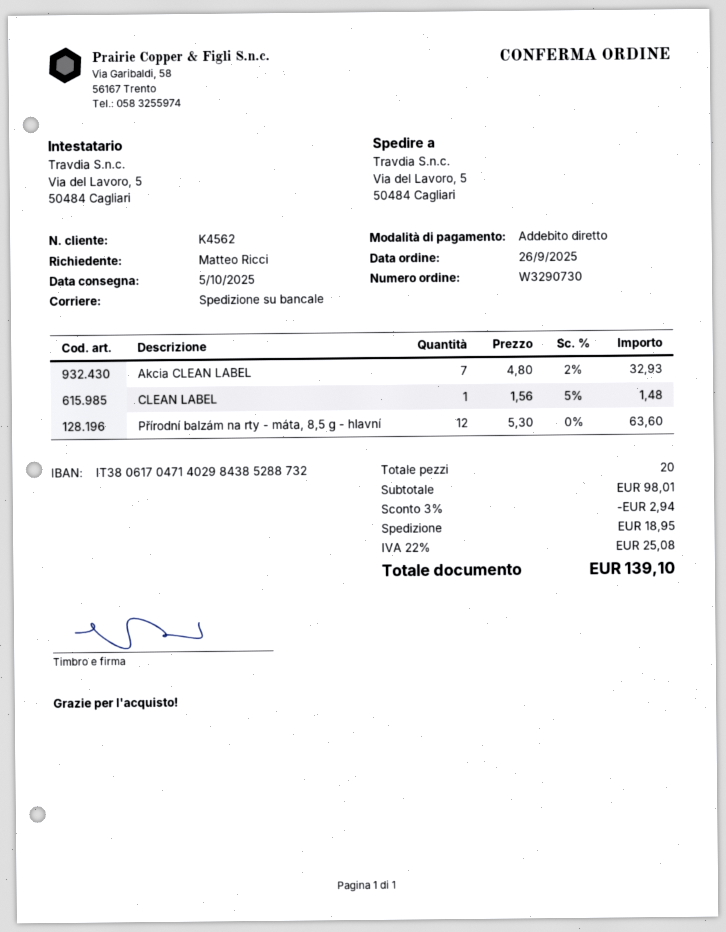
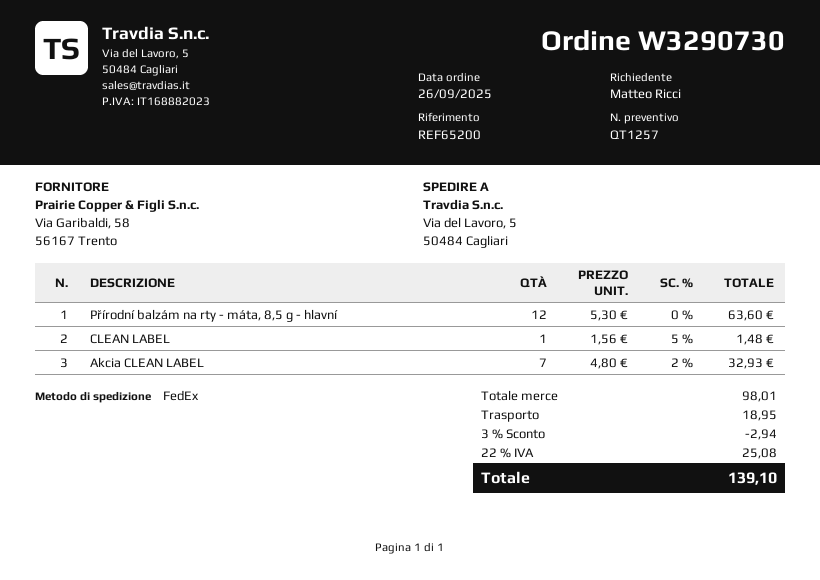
shipping method: pallet freight -> FedEx

